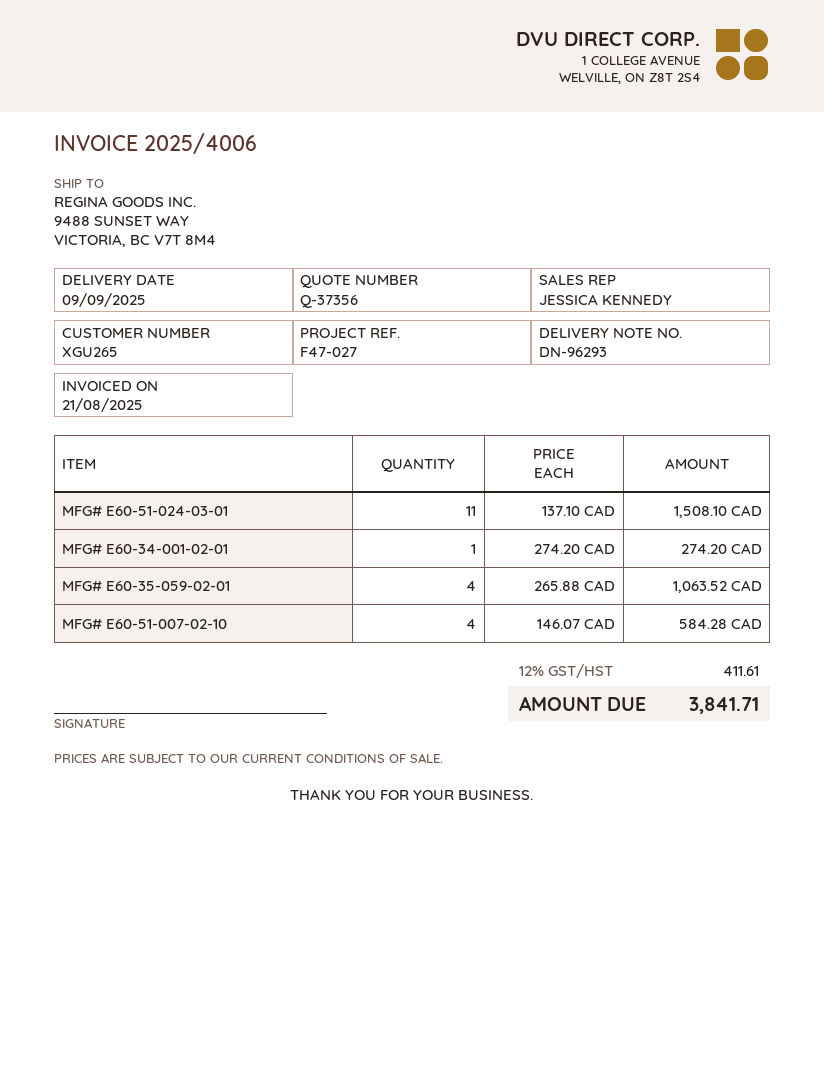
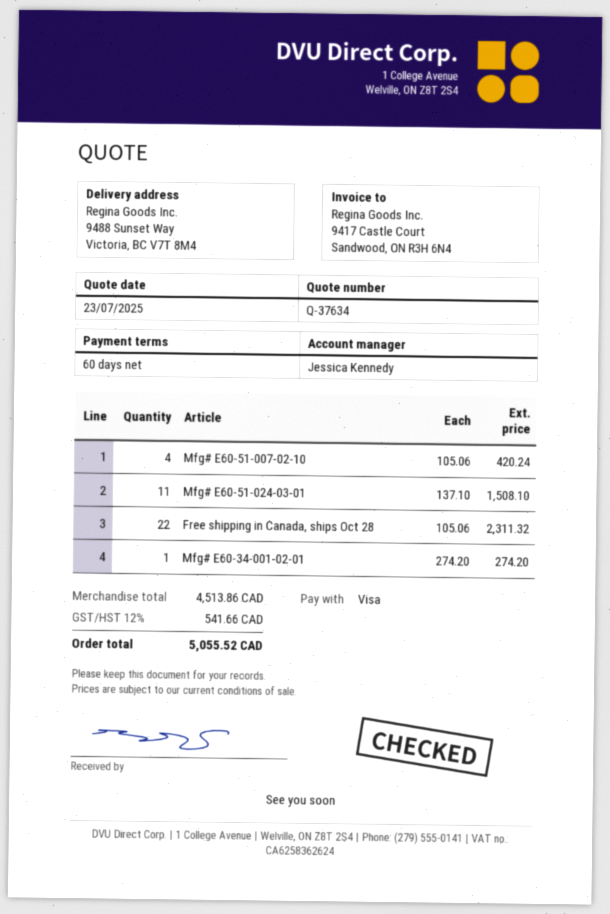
quote number: Q-37356 -> Q-37634
MFG# E60-35-059-02-01: 4 x 265.88 = 1063.52 -> none
MFG# E60-51-007-02-10: 4 x 146.07 = 584.28 -> 4 x 105.06 = 420.24
Free shipping in Canada, ships Oct 28: none -> 22 x 105.06 = 2311.32
tax: 12% = 411.61 -> 12% = 541.66
total: 3841.71 -> 5055.52

